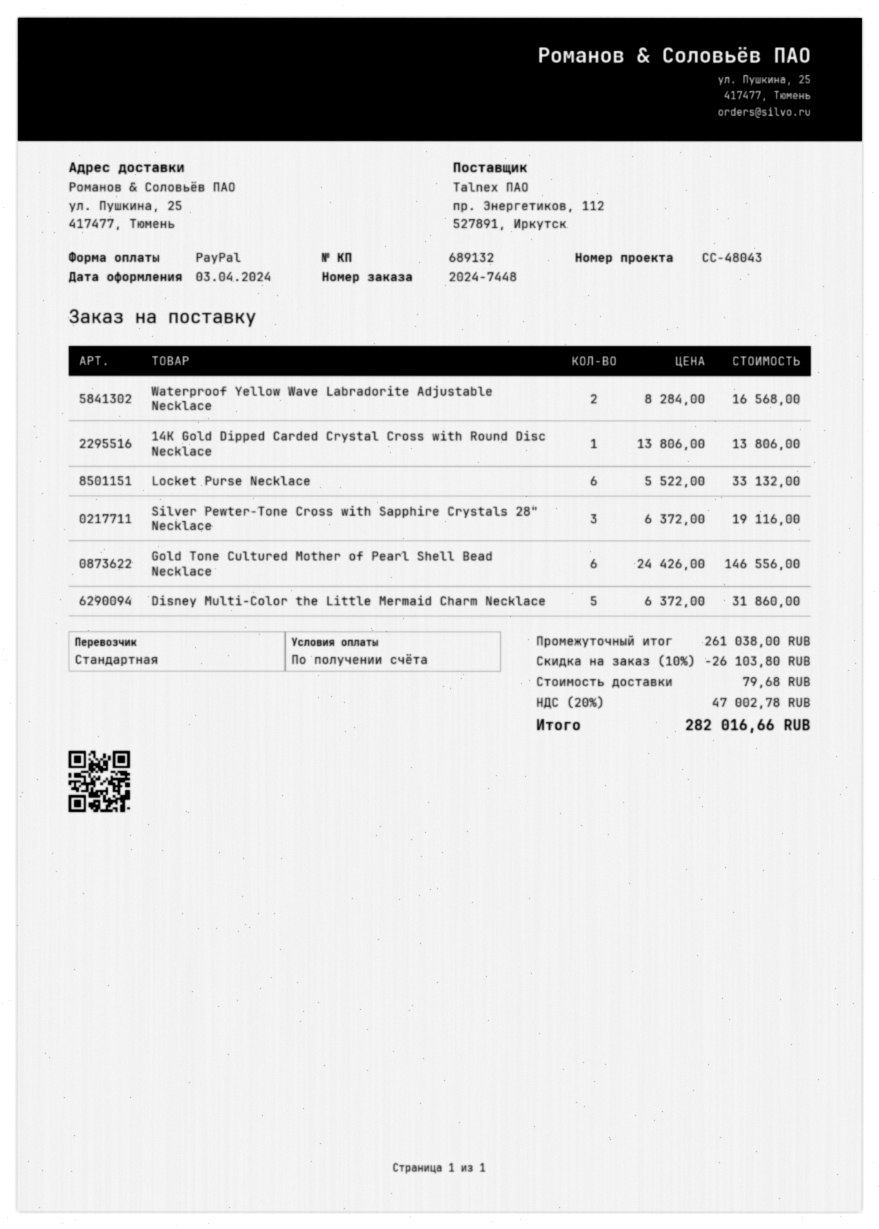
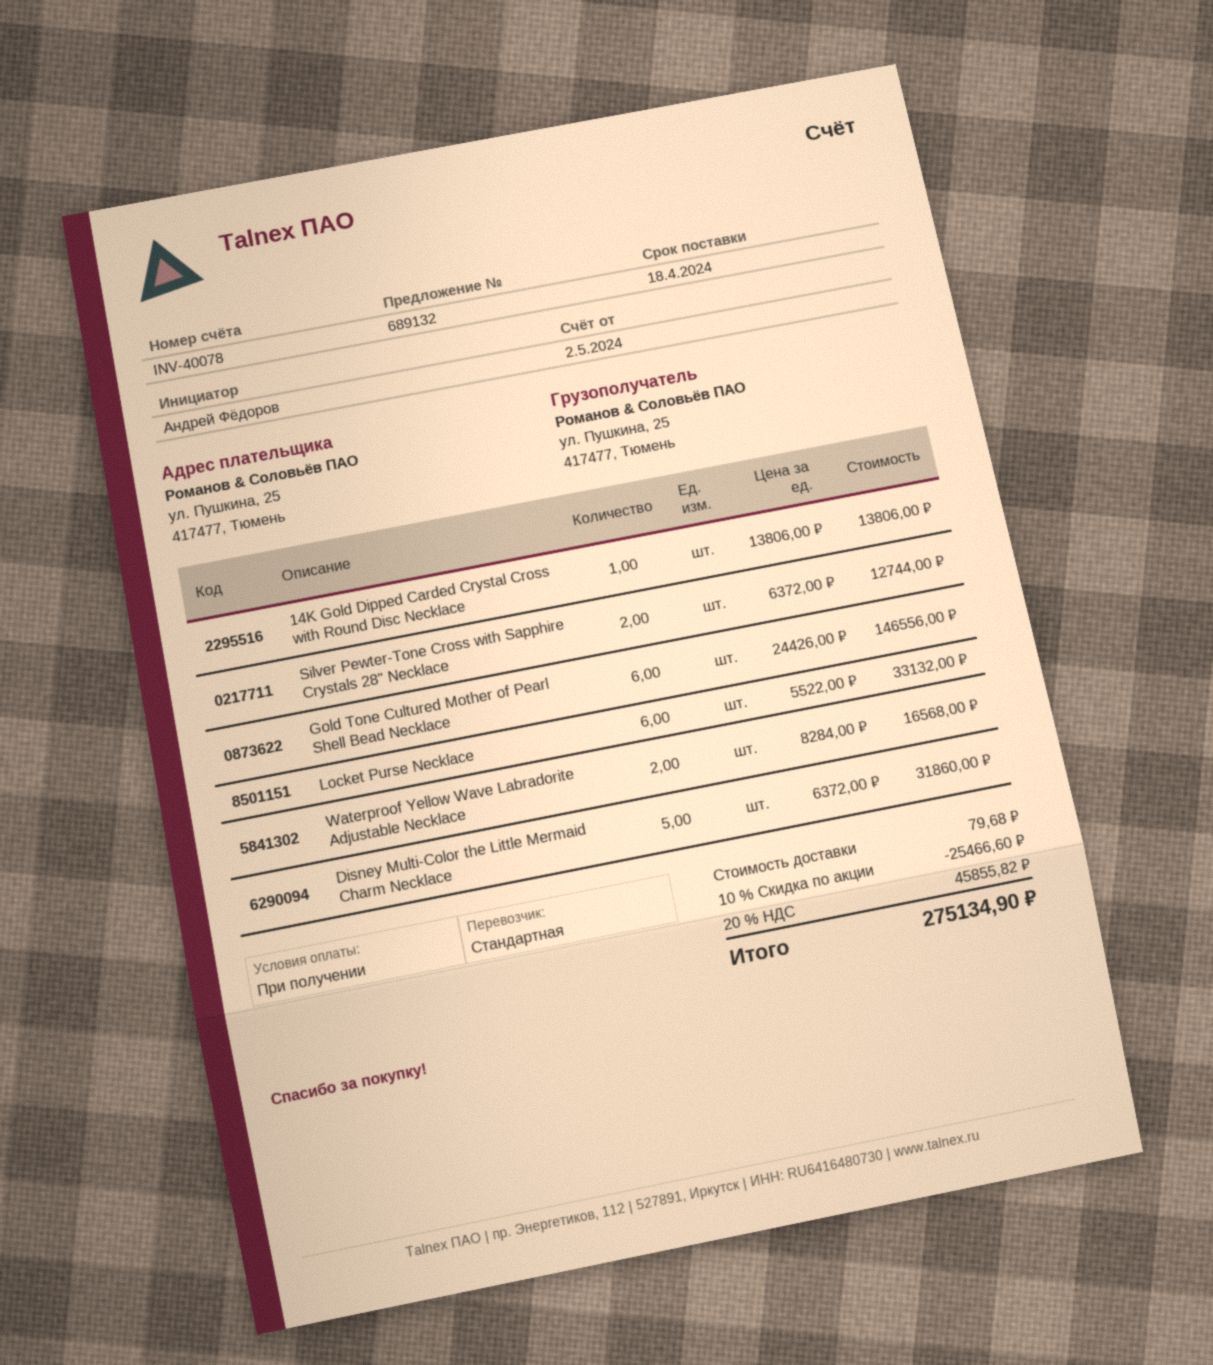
Silver Pewter-Tone Cross with Sapphire Crystals 28" Necklace: 3 x 6372.00 = 19116.00 -> 2 x 6372.00 = 12744.00
discount: 10% = 26103.80 -> 10% = 25466.60
tax: 20% = 47002.78 -> 20% = 45855.82
total: 282016.66 -> 275134.90

